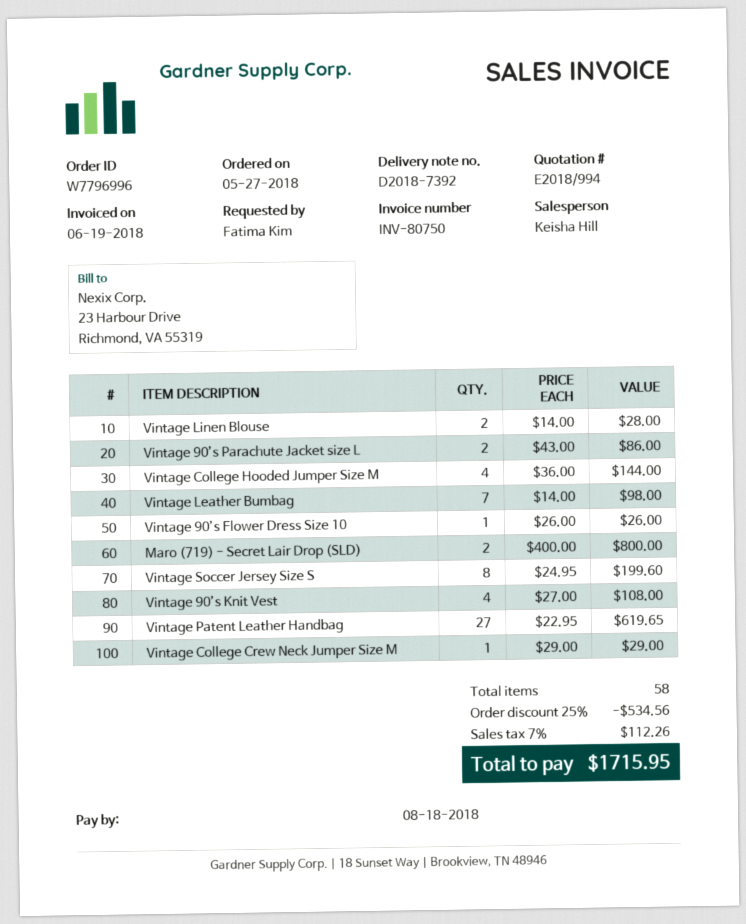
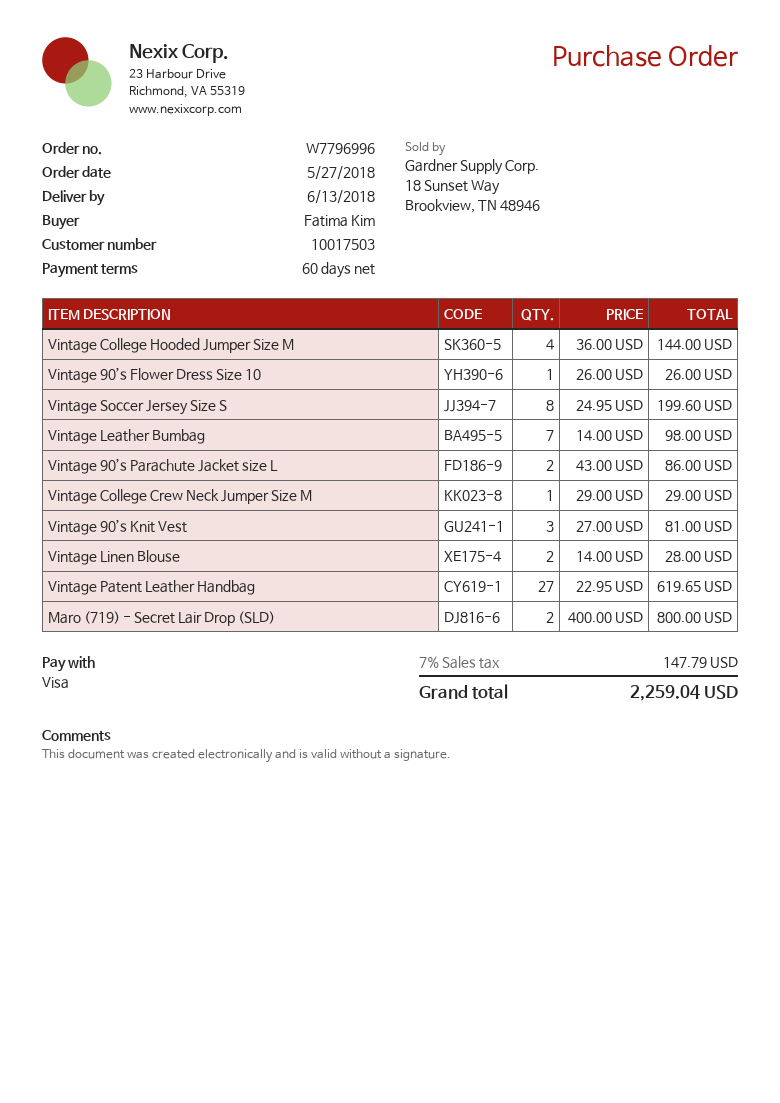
Vintage 90’s Knit Vest: 4 x 27.00 = 108.00 -> 3 x 27.00 = 81.00
discount: 25% = 534.56 -> none
tax: 7% = 112.26 -> 7% = 147.79
total: 1715.95 -> 2259.04

